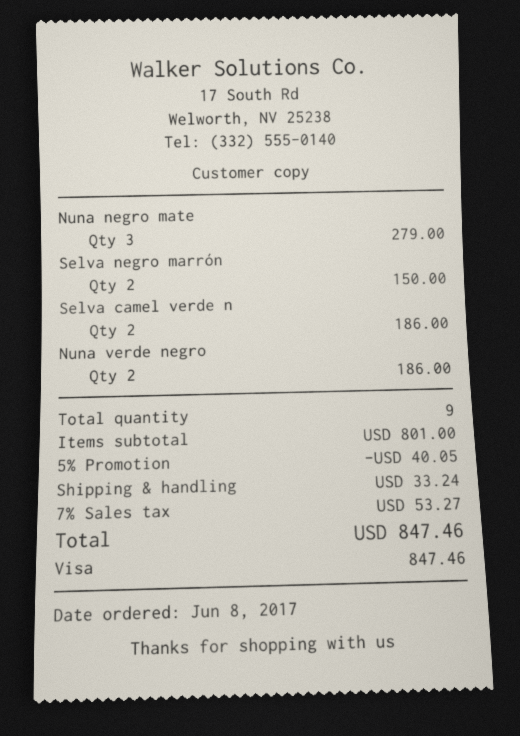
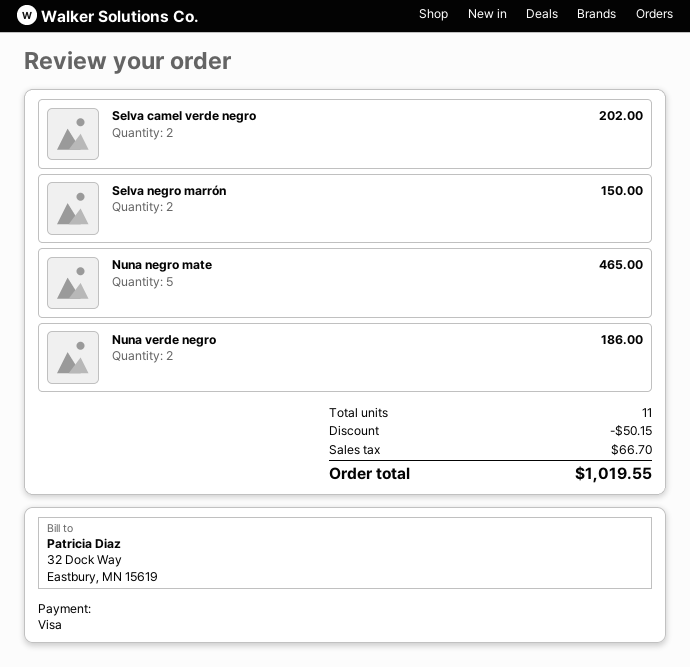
Nuna negro mate: 3 for 279.00 -> 5 for 465.00
Selva camel verde n: 2 for 186.00 -> 2 for 202.00
total quantity: 9 -> 11
discount: 40.05 -> 50.15
shipping: 33.24 -> none
tax: 53.27 -> 66.70
total: 847.46 -> 1019.55

